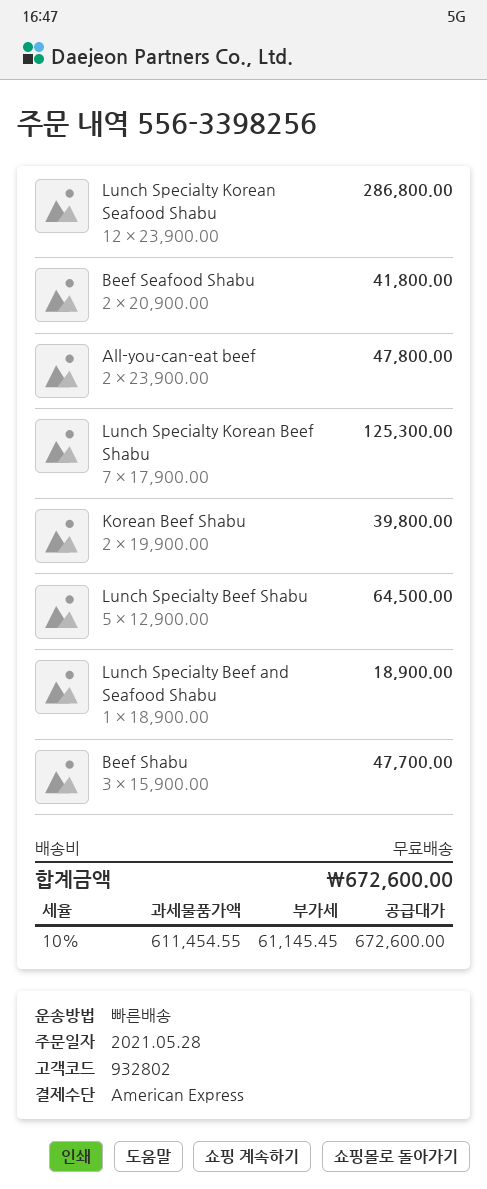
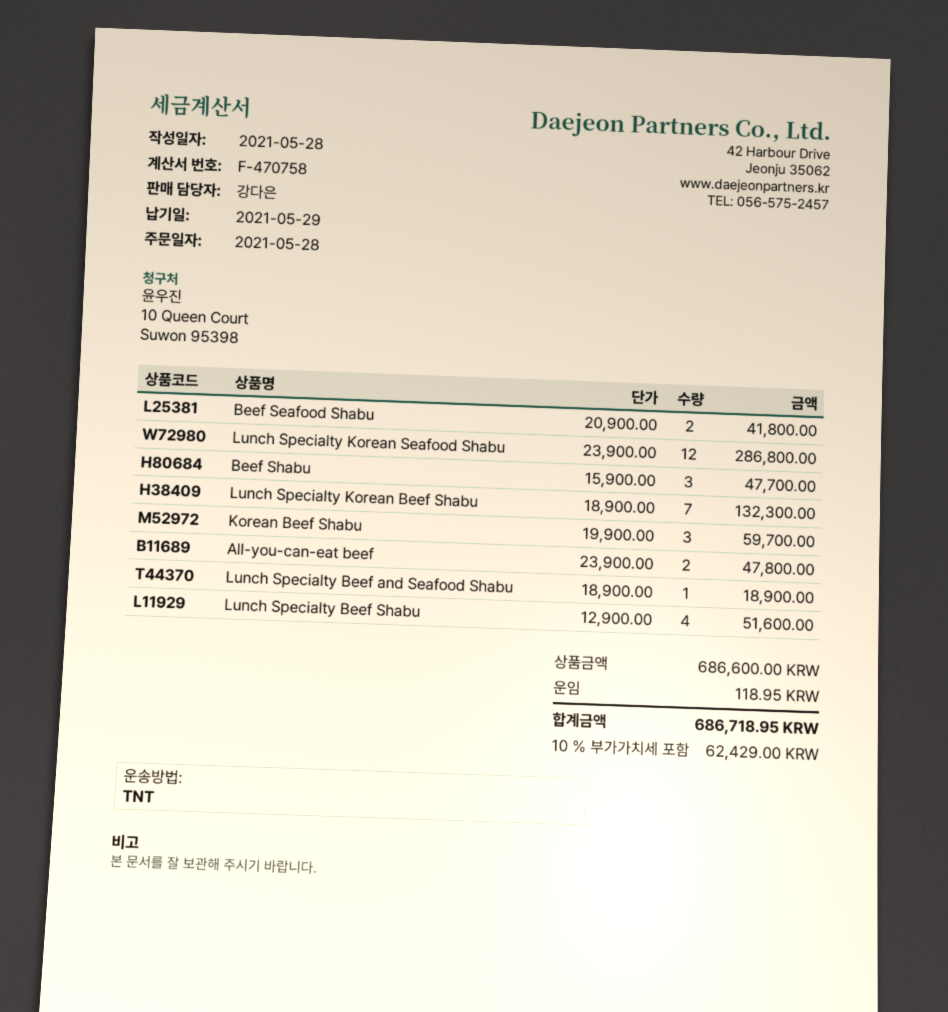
shipping method: express -> TNT
Lunch Specialty Korean Beef Shabu: 7 x 17900.00 = 125300.00 -> 7 x 18900.00 = 132300.00
Korean Beef Shabu: 2 x 19900.00 = 39800.00 -> 3 x 19900.00 = 59700.00
Lunch Specialty Beef Shabu: 5 x 12900.00 = 64500.00 -> 4 x 12900.00 = 51600.00
shipping: 0.00 -> 118.95
tax: 10% = 61145.45 -> 10% = 62429.00
total: 672600.00 -> 686718.95

